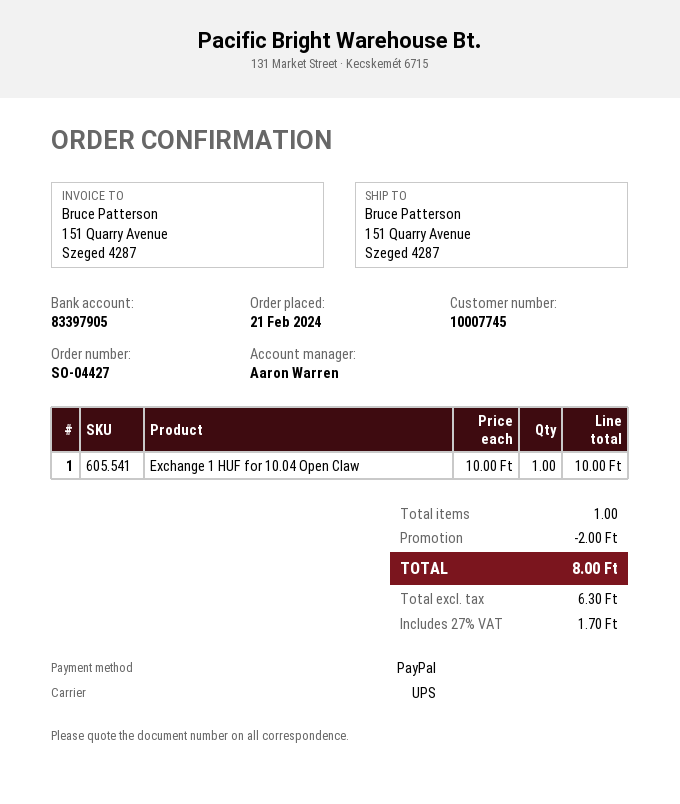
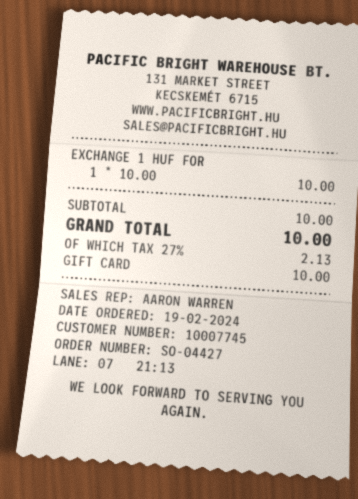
order date: 2024-02-21 -> 2024-02-19
payment method: PayPal -> gift card
discount: 2.00 -> none
tax: 27% = 1.70 -> 27% = 2.13
total: 8.00 -> 10.00

